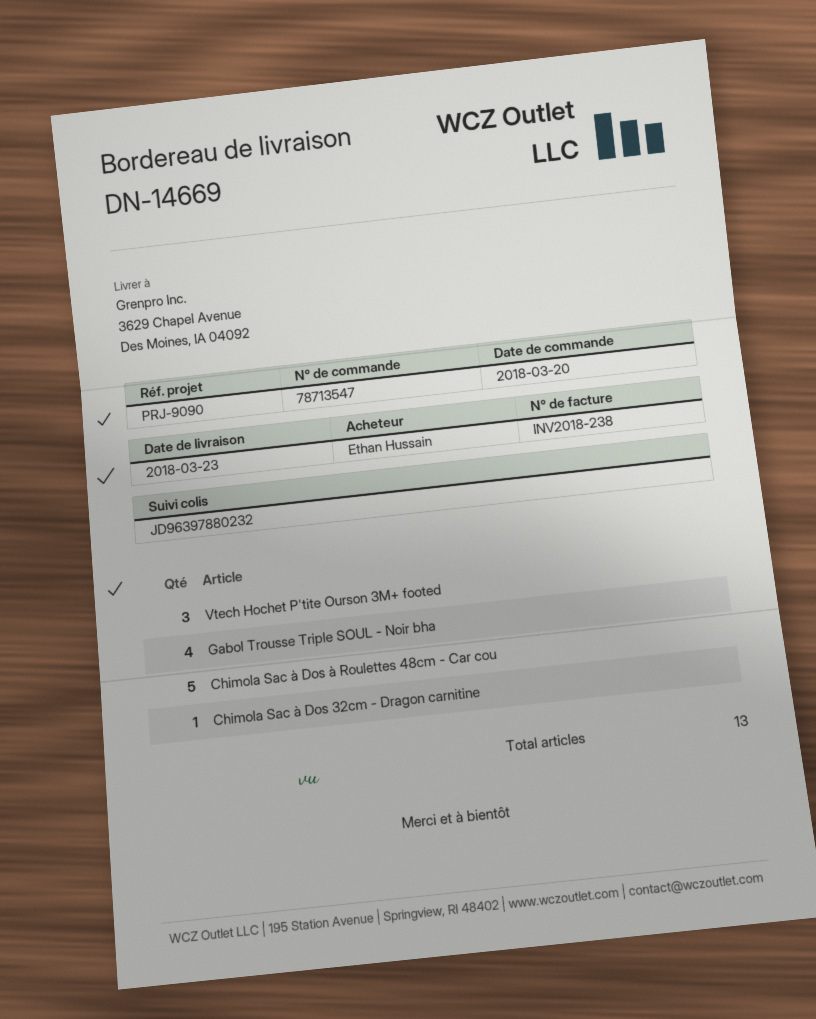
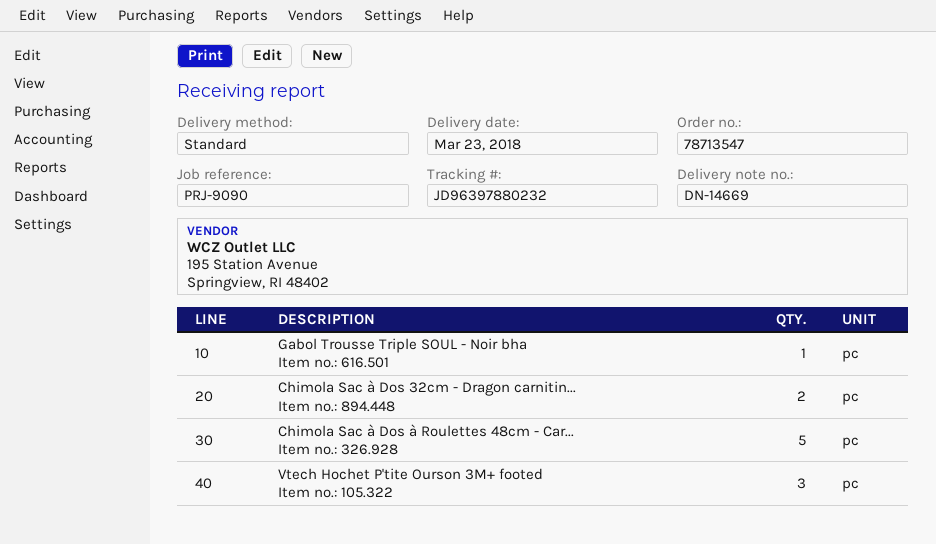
Gabol Trousse Triple SOUL - Noir bha: 4 -> 1
Chimola Sac à Dos 32cm - Dragon carnitine: 1 -> 2

